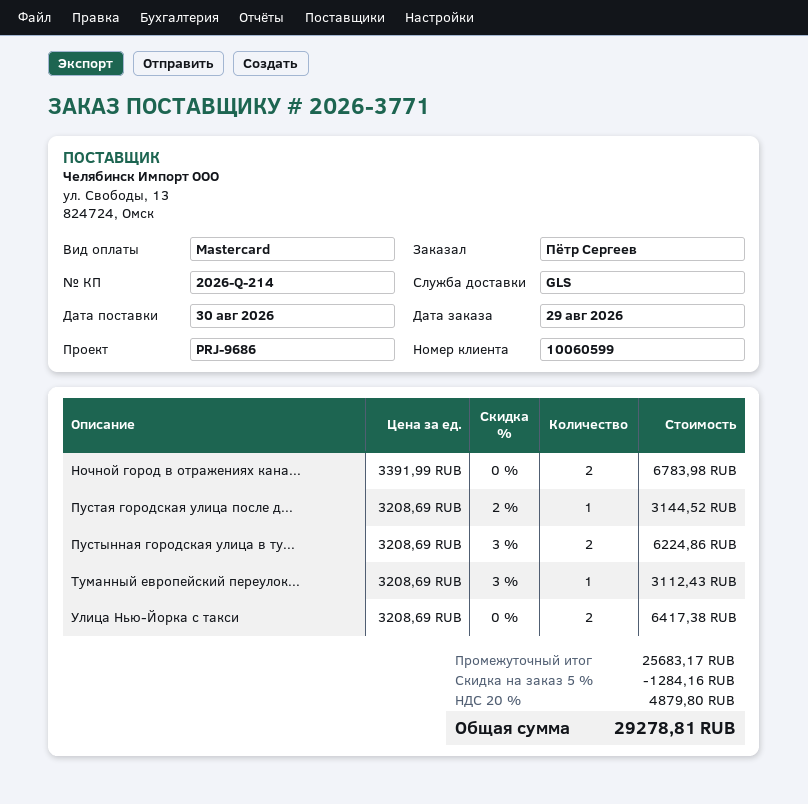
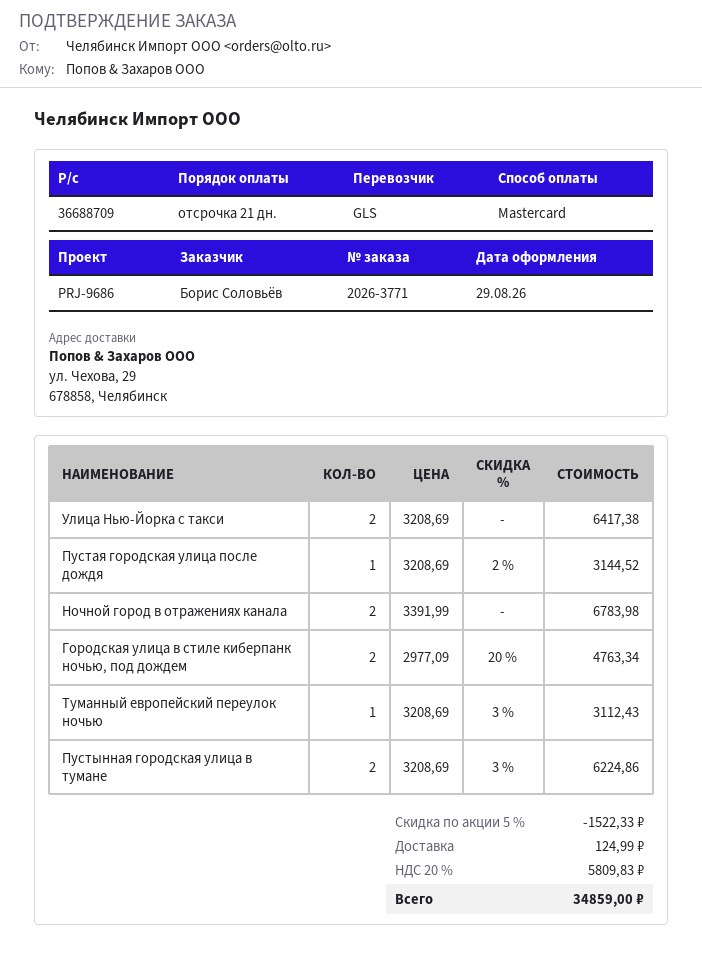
ordered by: Пётр Сергеев -> Борис Соловьёв
Городская улица в стиле киберпанк ночью, под дождем: none -> 2 x 2977.09 - 20% = 4763.34
discount: 5% = 1284.16 -> 5% = 1522.33
shipping: none -> 124.99
tax: 20% = 4879.80 -> 20% = 5809.83
total: 29278.81 -> 34859.00

